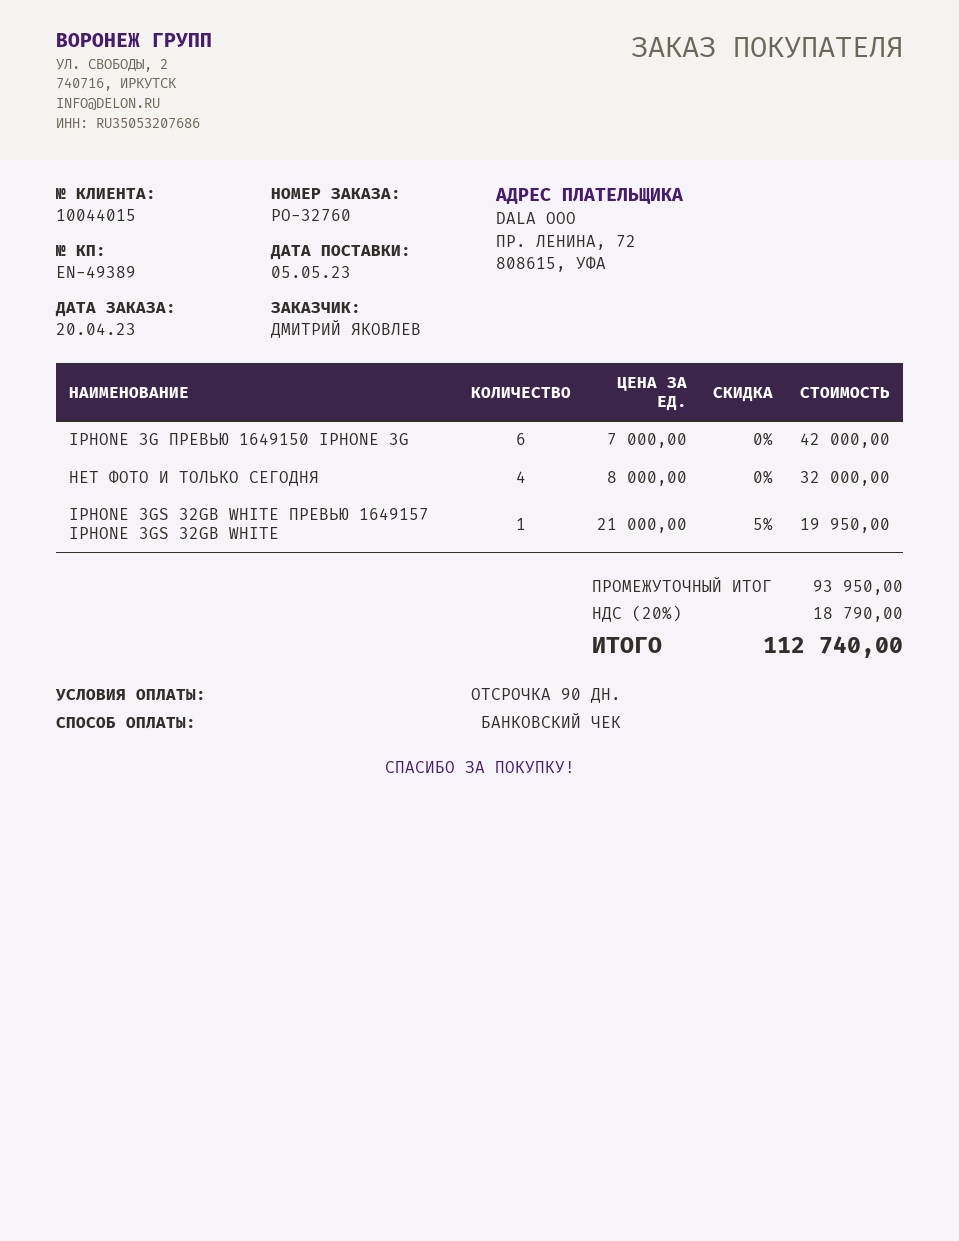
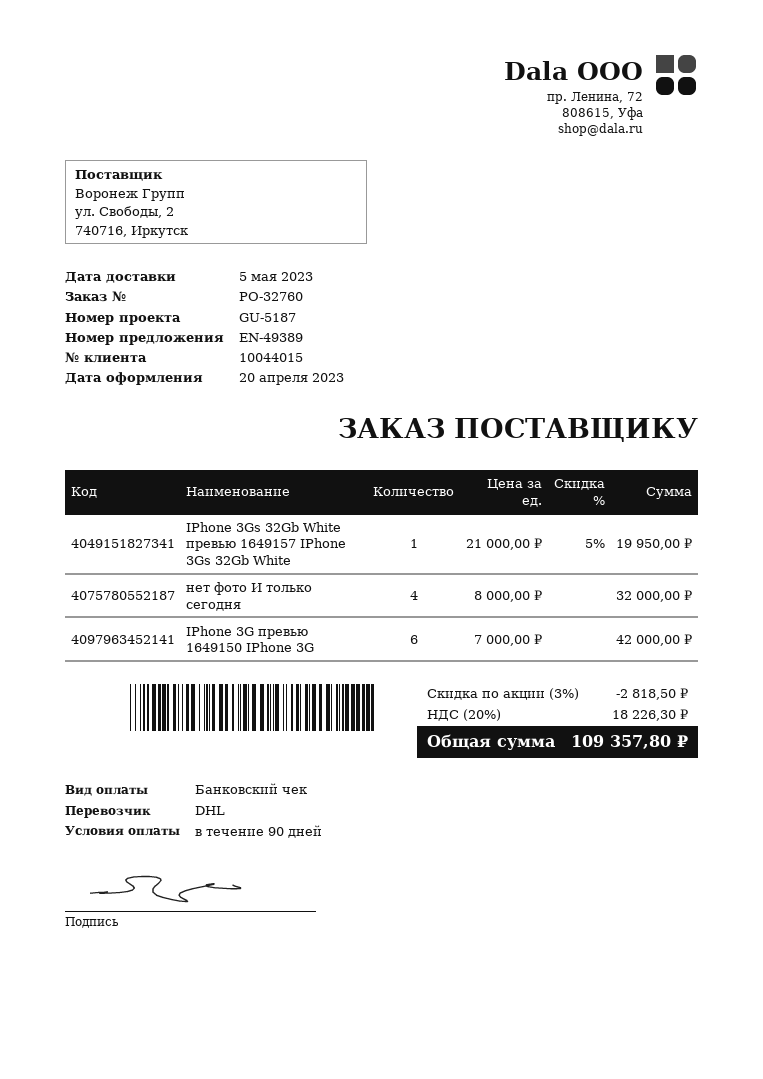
discount: none -> 3% = 2818.50
tax: 20% = 18790.00 -> 20% = 18226.30
total: 112740.00 -> 109357.80

